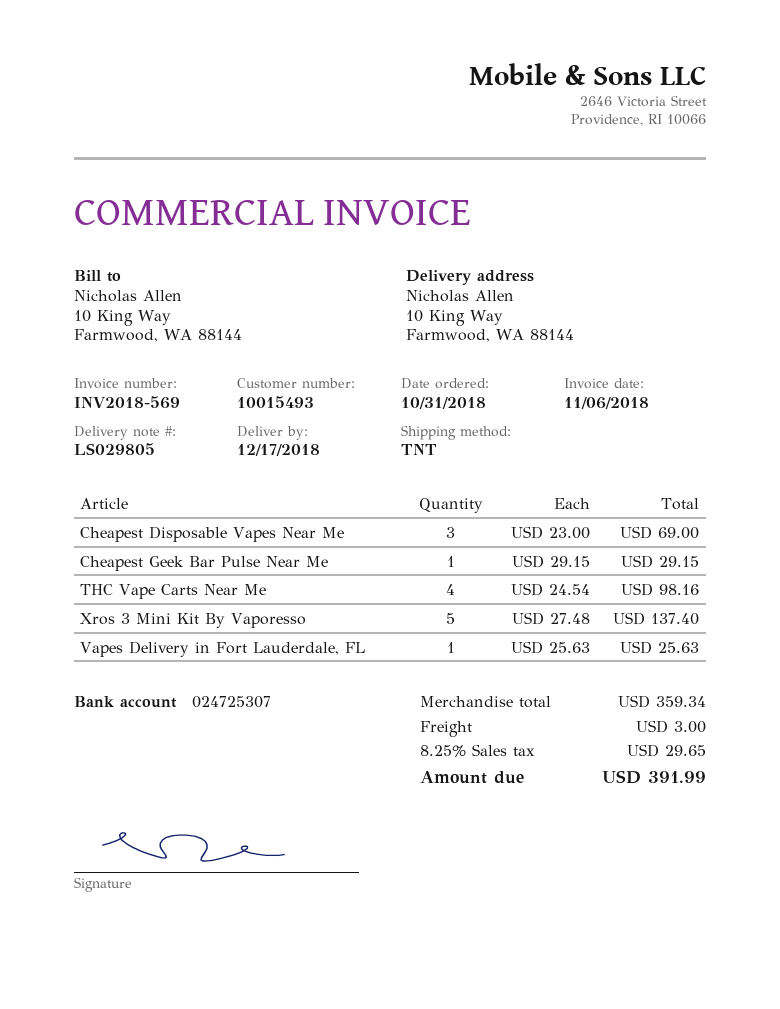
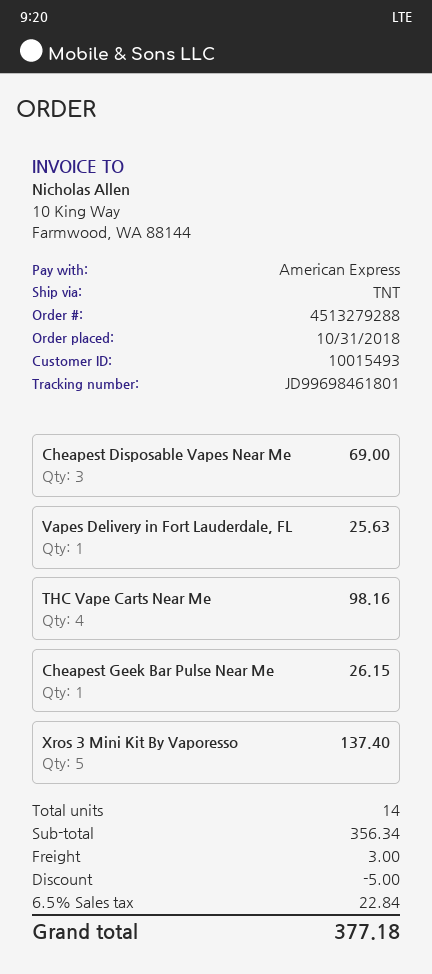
Cheapest Geek Bar Pulse Near Me: 1 for 29.15 -> 1 for 26.15
subtotal: 359.34 -> 356.34
discount: none -> 5.00
tax: 8.25% = 29.65 -> 6.5% = 22.84
total: 391.99 -> 377.18

